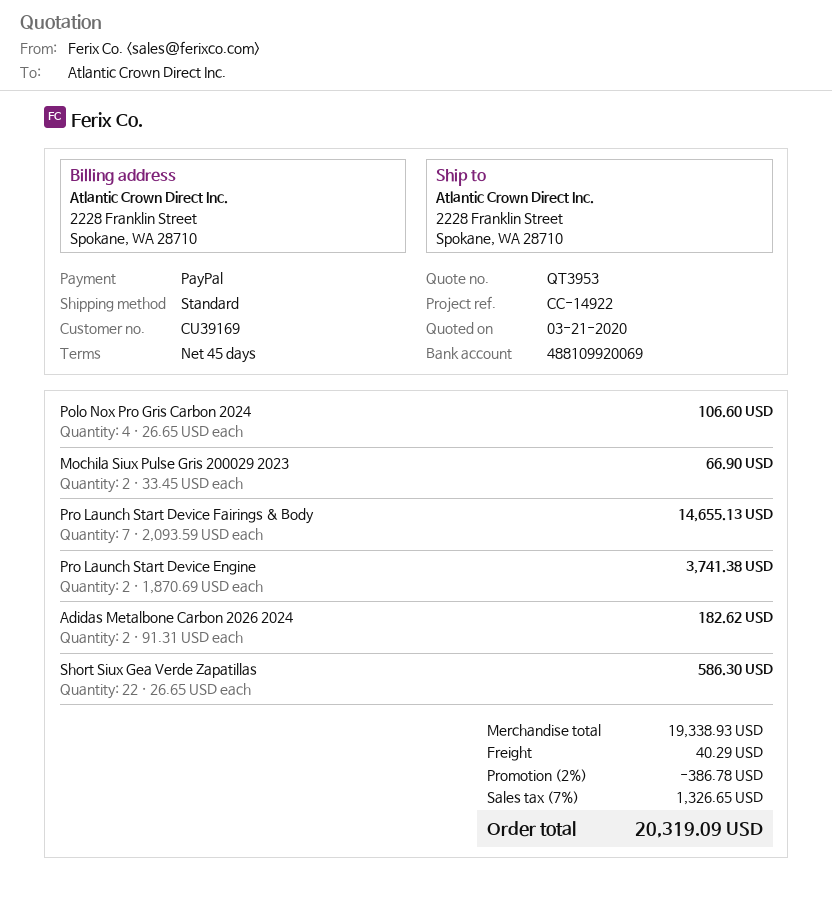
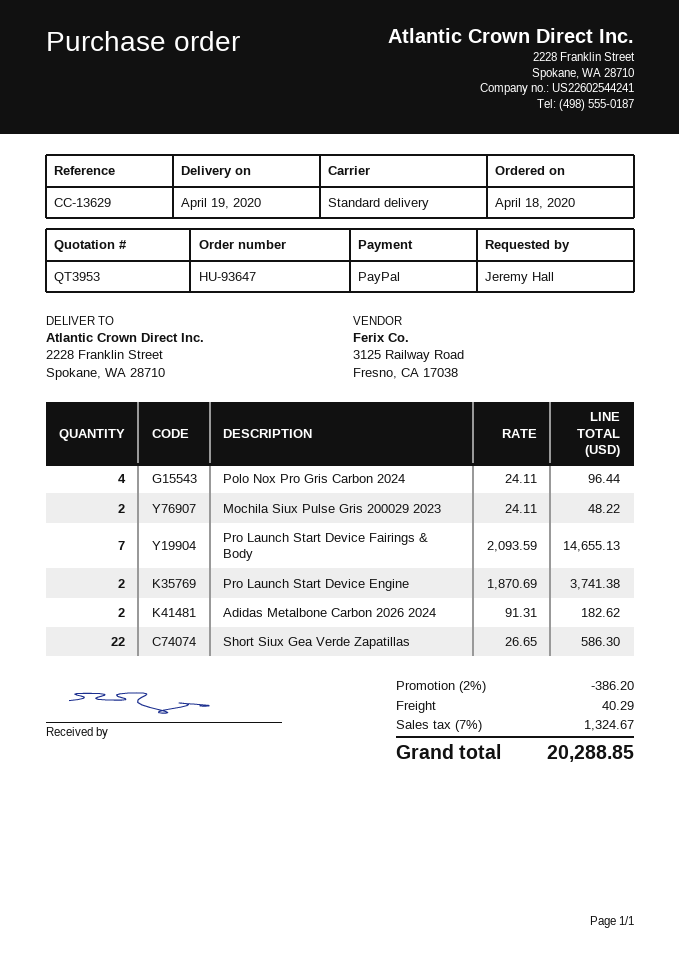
reference: CC-14922 -> CC-13629
Polo Nox Pro Gris Carbon 2024: 4 x 26.65 = 106.60 -> 4 x 24.11 = 96.44
Mochila Siux Pulse Gris 200029 2023: 2 x 33.45 = 66.90 -> 2 x 24.11 = 48.22
discount: 2% = 386.78 -> 2% = 386.20
tax: 7% = 1326.65 -> 7% = 1324.67
total: 20319.09 -> 20288.85

